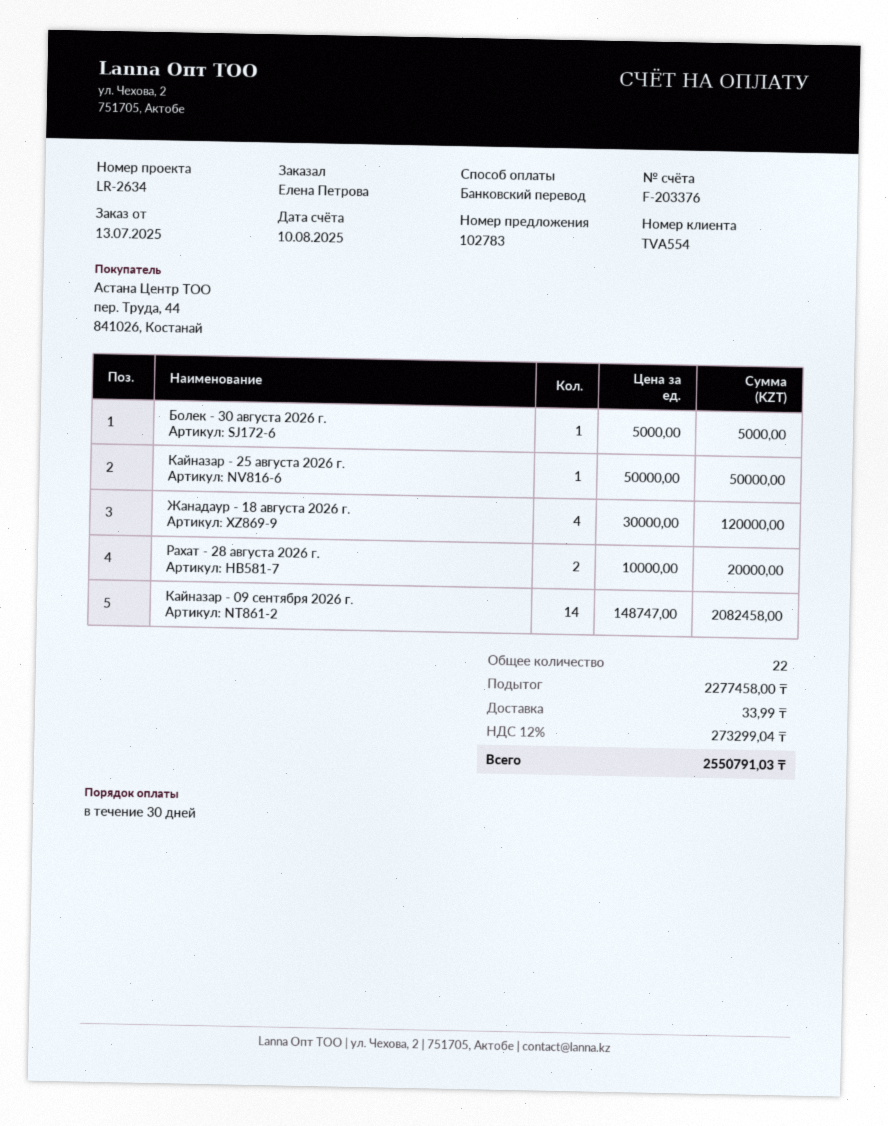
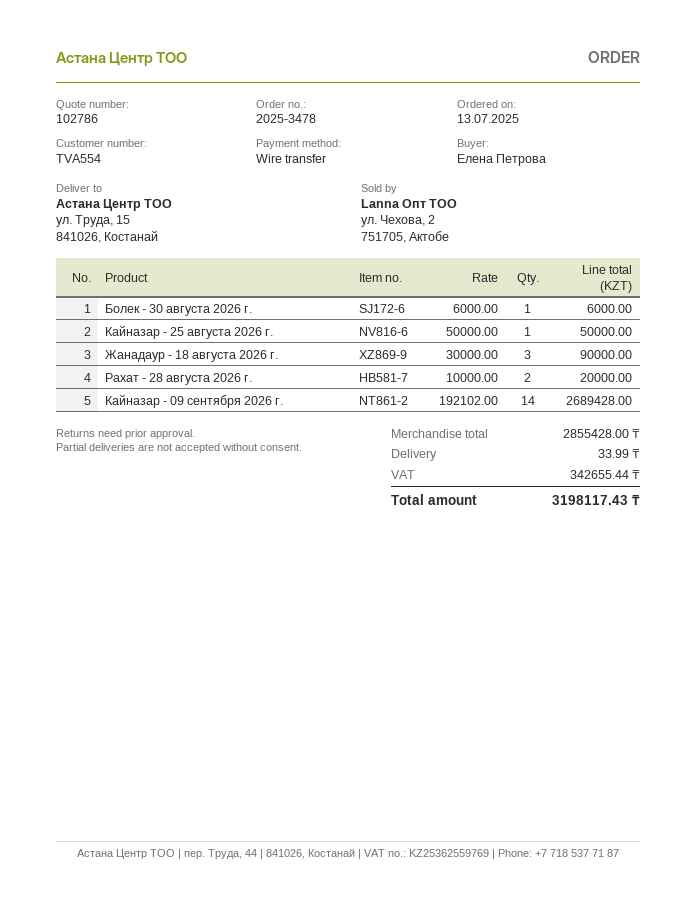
quote number: 102783 -> 102786
Болек - 30 августа 2026 г.: 1 x 5000.00 = 5000.00 -> 1 x 6000.00 = 6000.00
Жанадаур - 18 августа 2026 г.: 4 x 30000.00 = 120000.00 -> 3 x 30000.00 = 90000.00
Кайназар - 09 сентября 2026 г.: 14 x 148747.00 = 2082458.00 -> 14 x 192102.00 = 2689428.00
subtotal: 2277458.00 -> 2855428.00
tax: 273299.04 -> 342655.44
total: 2550791.03 -> 3198117.43

